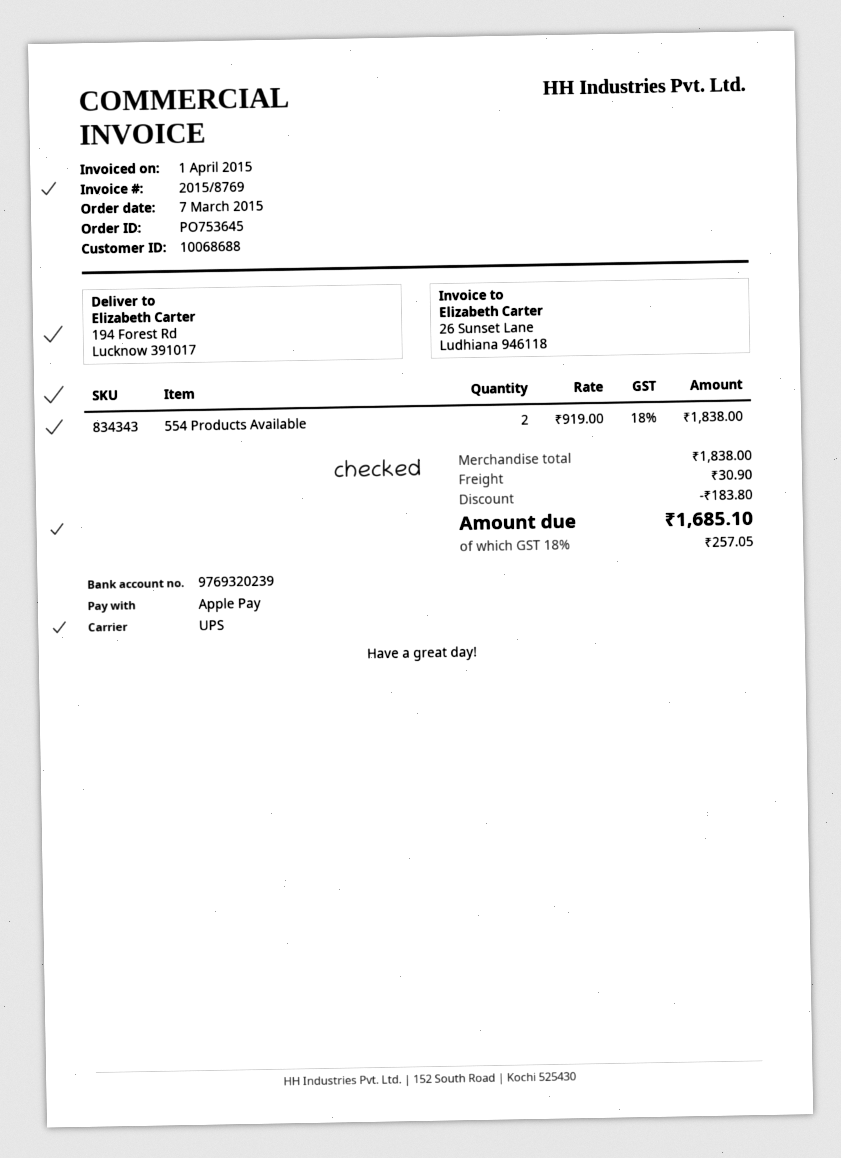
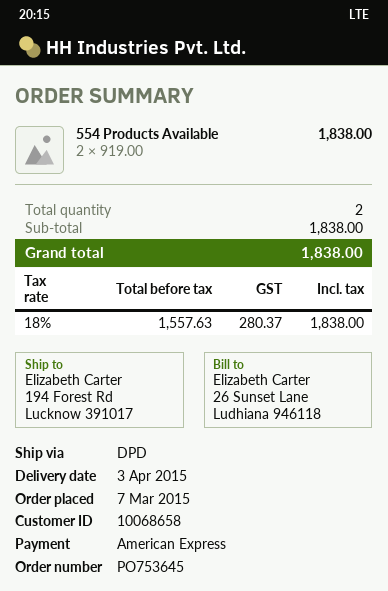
customer number: 10068688 -> 10068658
payment method: Apple Pay -> American Express
shipping method: UPS -> DPD
discount: 183.80 -> none
shipping: 30.90 -> none
tax: 18% = 257.05 -> 18% = 280.37
total: 1685.10 -> 1838.00

